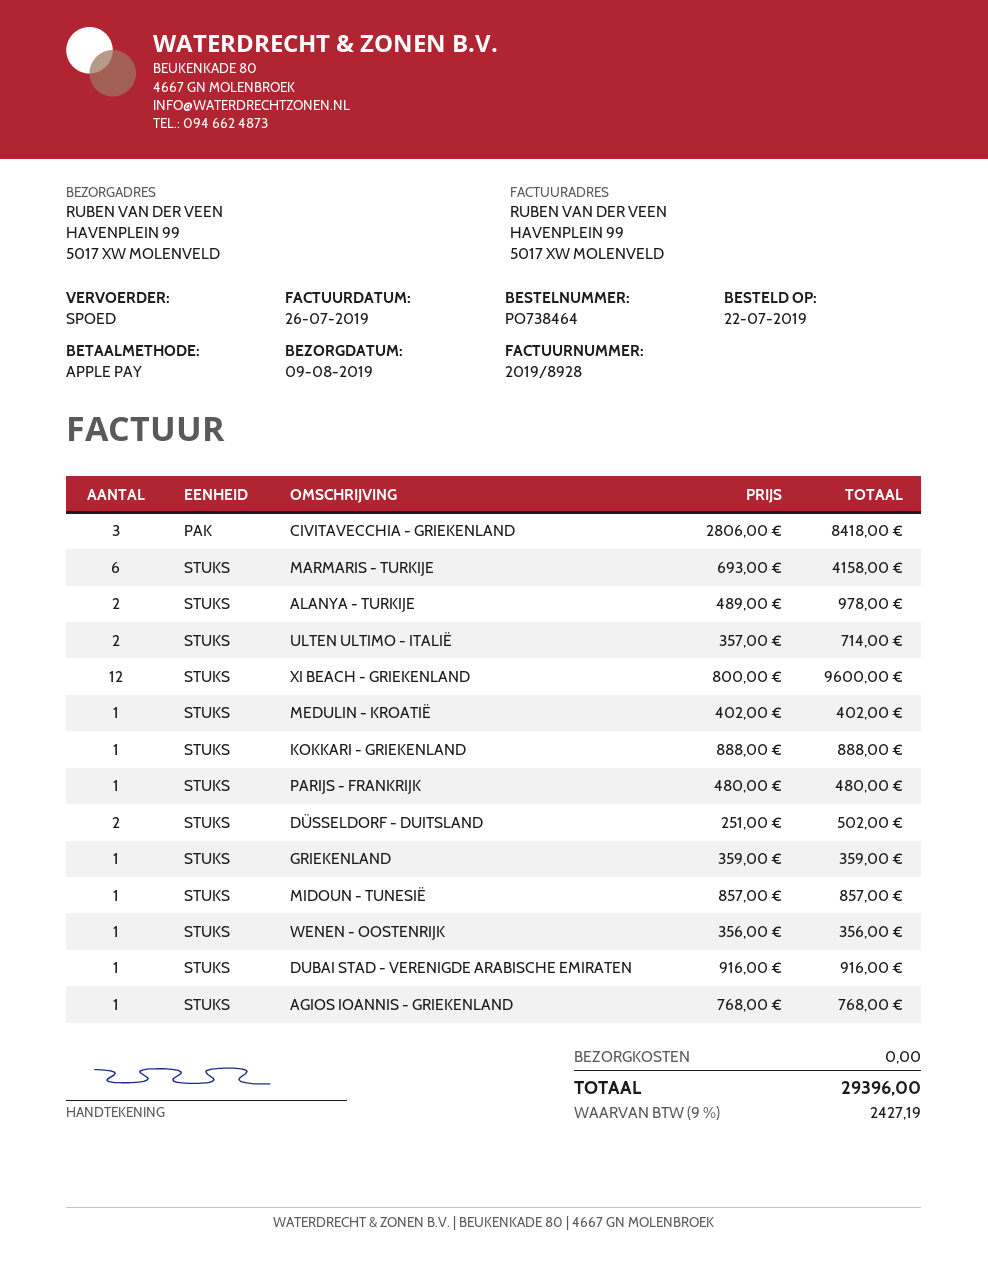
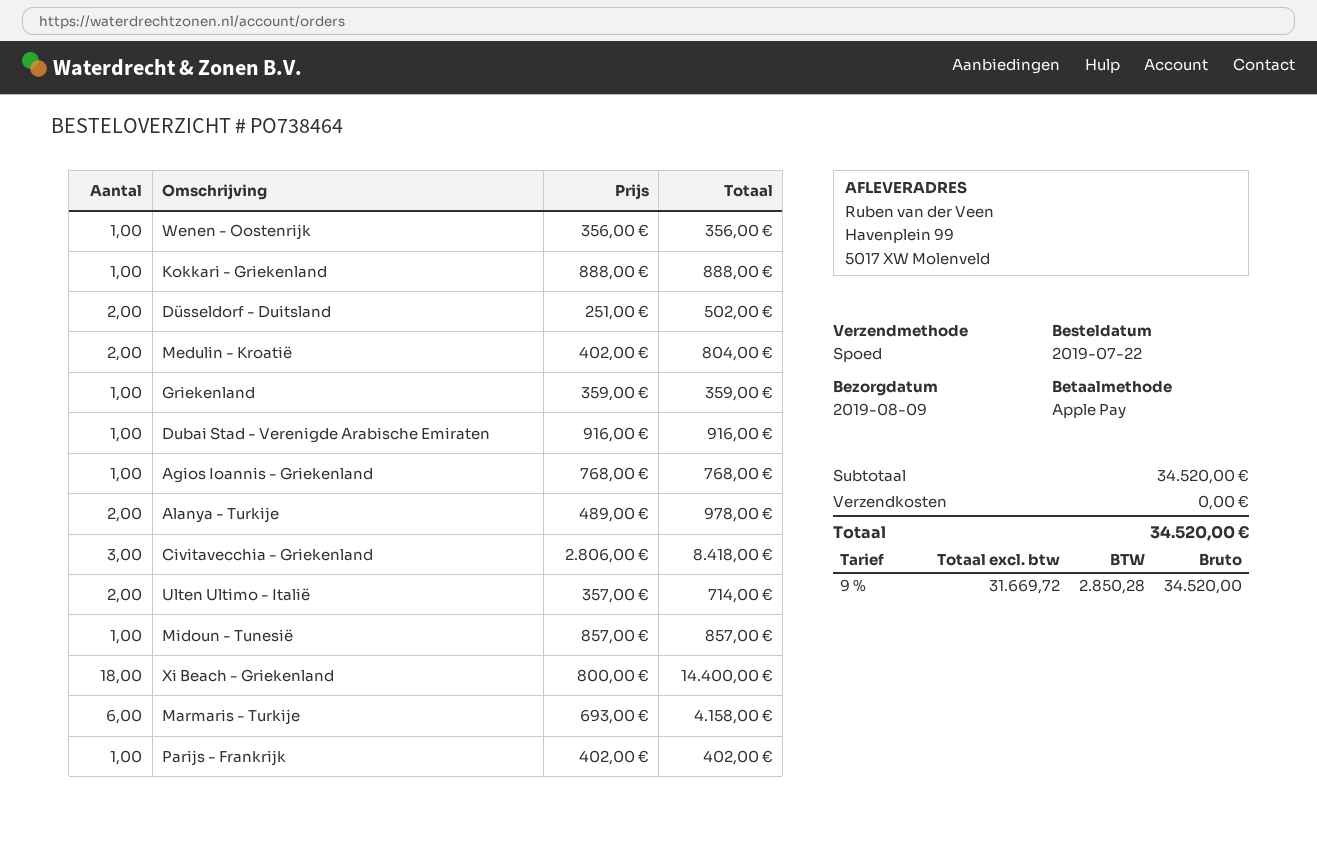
XI BEACH - GRIEKENLAND: 12 x 800.00 = 9600.00 -> 18 x 800.00 = 14400.00
MEDULIN - KROATIË: 1 x 402.00 = 402.00 -> 2 x 402.00 = 804.00
PARIJS - FRANKRIJK: 1 x 480.00 = 480.00 -> 1 x 402.00 = 402.00
tax: 9% = 2427.19 -> 9% = 2850.28
total: 29396.00 -> 34520.00

